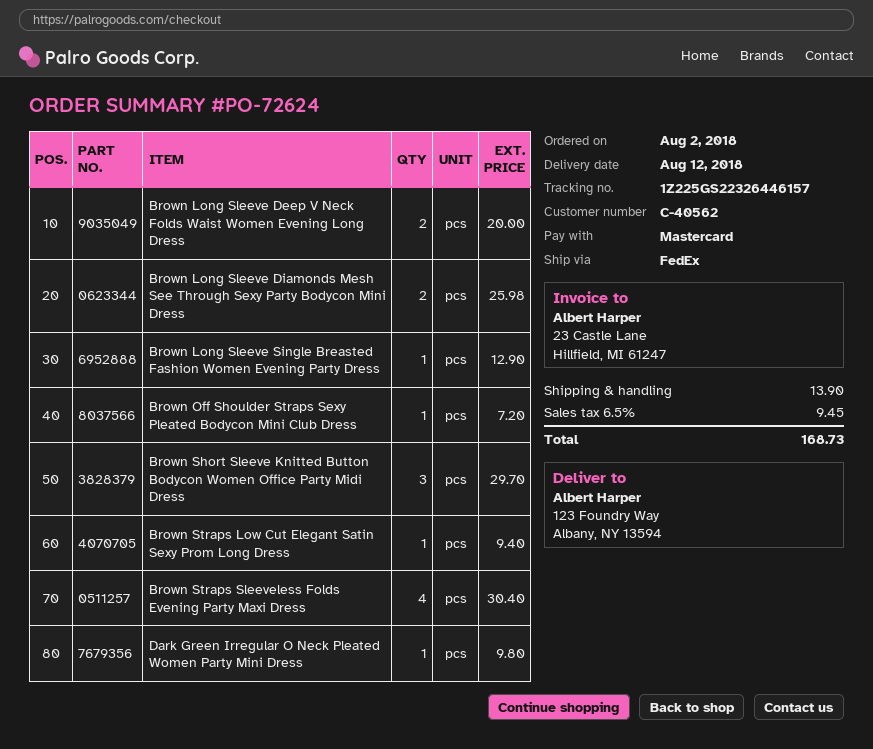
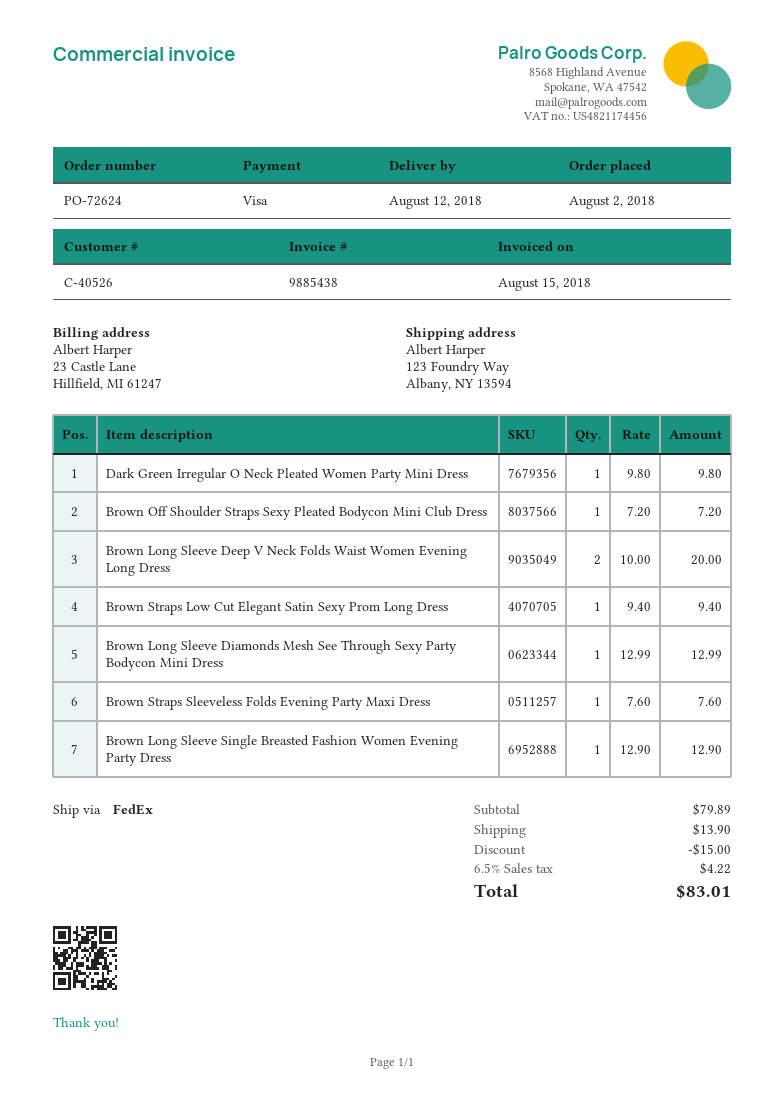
customer number: C-40562 -> C-40526
payment method: Mastercard -> Visa
Brown Long Sleeve Diamonds Mesh See Through Sexy Party Bodycon Mini Dress: 2 for 25.98 -> 1 for 12.99
Brown Short Sleeve Knitted Button Bodycon Women Office Party Midi Dress: 3 for 29.70 -> none
Brown Straps Sleeveless Folds Evening Party Maxi Dress: 4 for 30.40 -> 1 for 7.60
discount: none -> 15.00
tax: 6.5% = 9.45 -> 6.5% = 4.22
total: 168.73 -> 83.01

